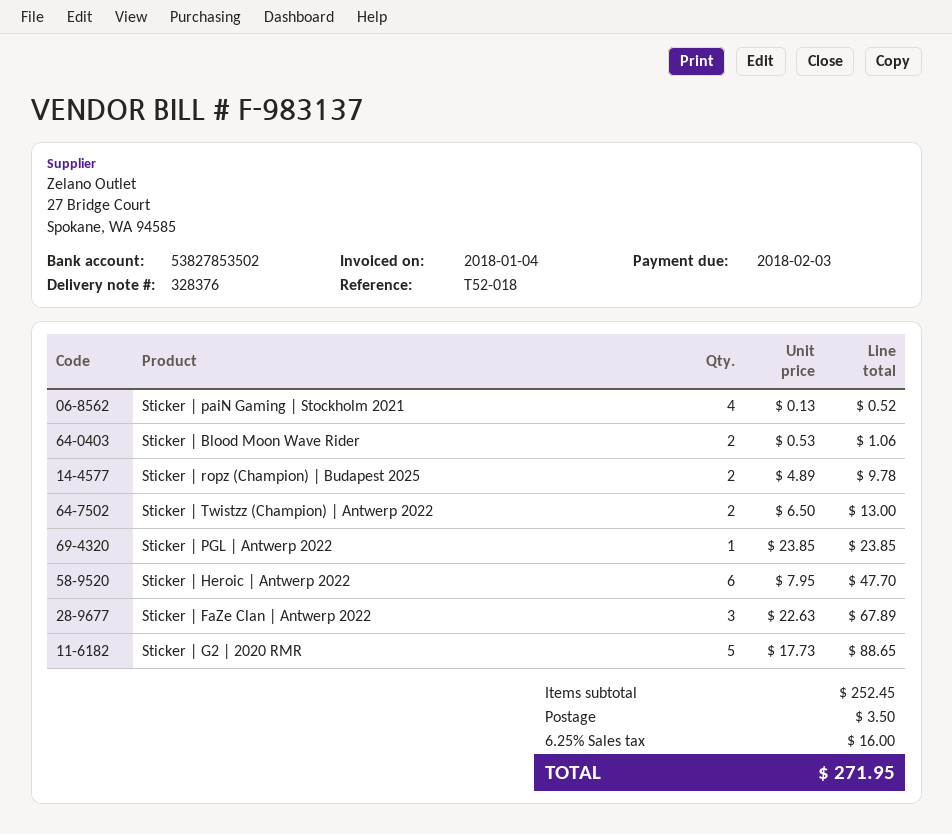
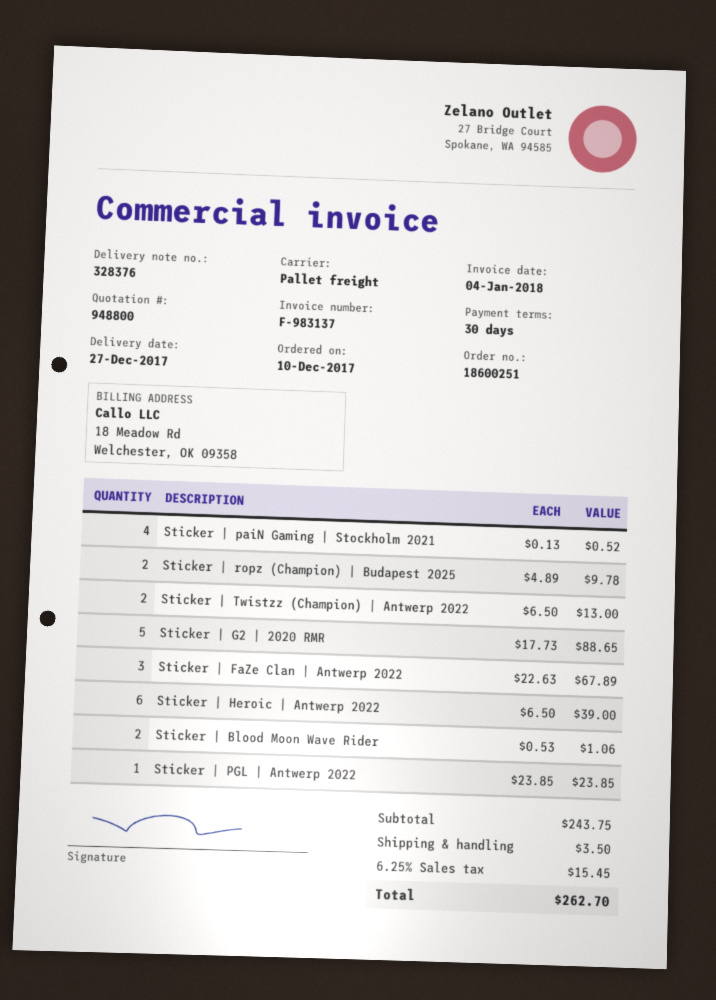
Sticker | Heroic | Antwerp 2022: 6 x 7.95 = 47.70 -> 6 x 6.50 = 39.00
subtotal: 252.45 -> 243.75
tax: 6.25% = 16.00 -> 6.25% = 15.45
total: 271.95 -> 262.70

